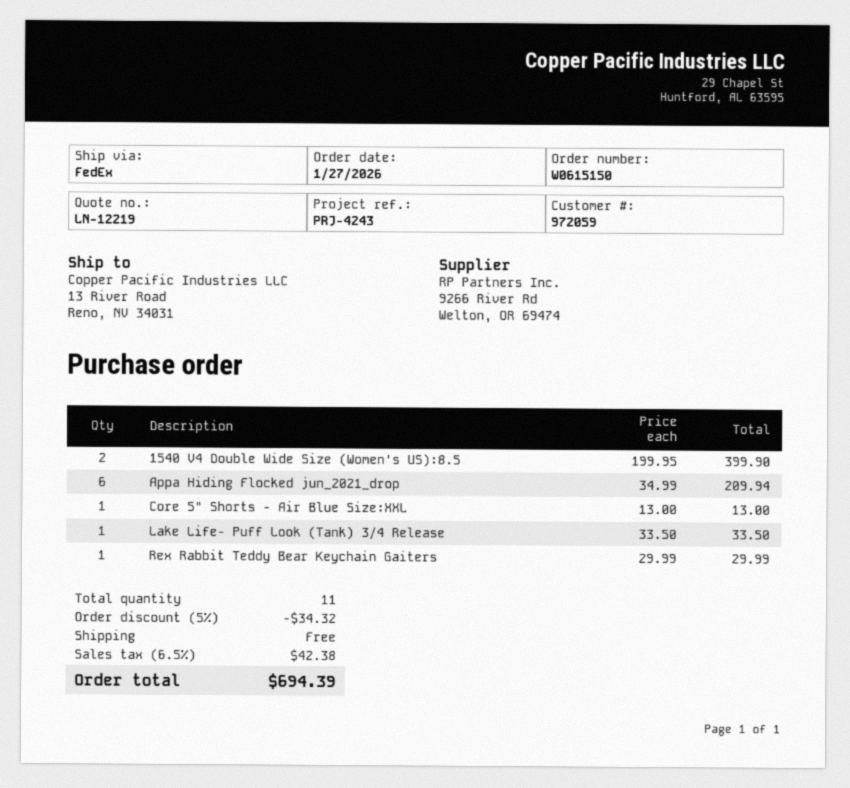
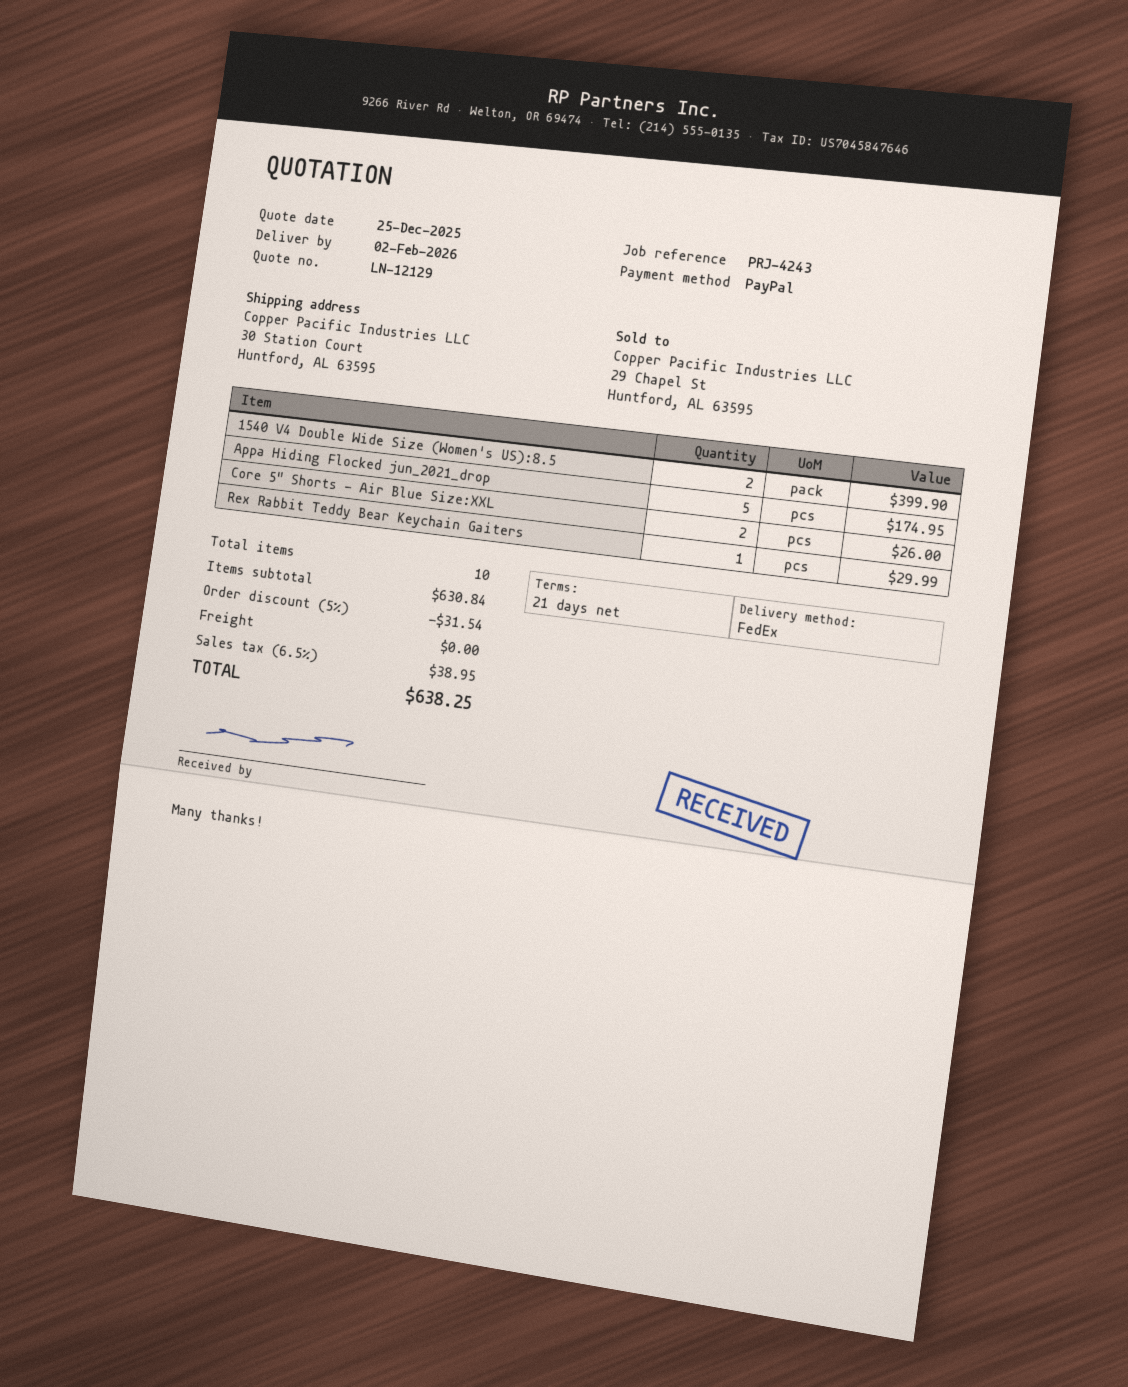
quote number: LN-12219 -> LN-12129
ship to: 13 River Road, Reno, NV 34031 -> 30 Station Court, Huntford, AL 63595
Appa Hiding Flocked jun_2021_drop: 6 for 209.94 -> 5 for 174.95
Core 5" Shorts - Air Blue Size:XXL: 1 for 13.00 -> 2 for 26.00
Lake Life- Puff Look (Tank) 3/4 Release: 1 for 33.50 -> none
total quantity: 11 -> 10
discount: 5% = 34.32 -> 5% = 31.54
tax: 6.5% = 42.38 -> 6.5% = 38.95
total: 694.39 -> 638.25

